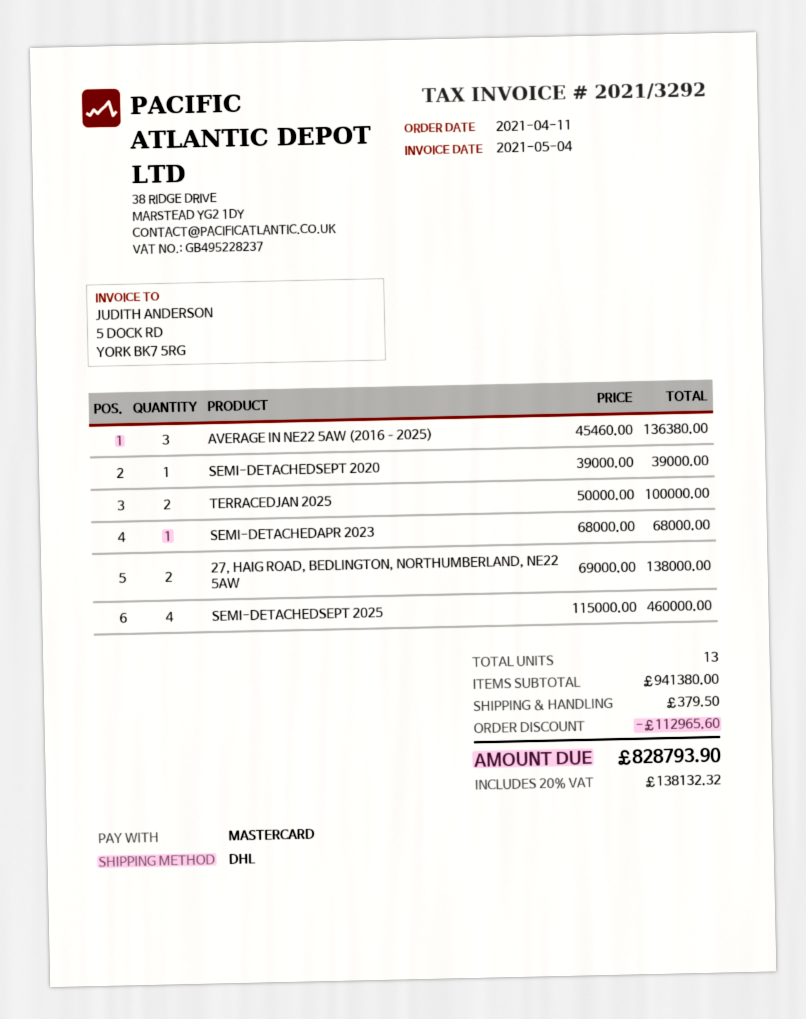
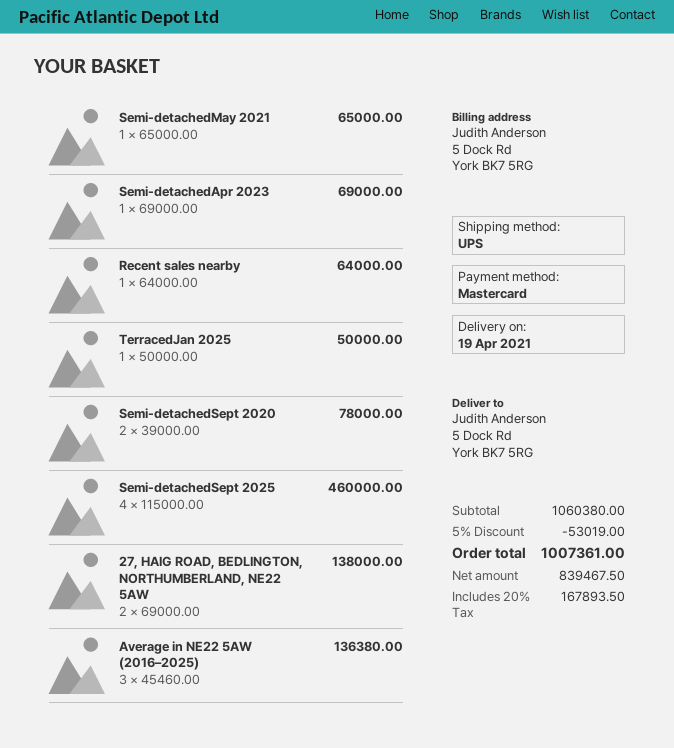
shipping method: DHL -> UPS
SEMI-DETACHEDSEPT 2020: 1 x 39000.00 = 39000.00 -> 2 x 39000.00 = 78000.00
TERRACEDJAN 2025: 2 x 50000.00 = 100000.00 -> 1 x 50000.00 = 50000.00
SEMI-DETACHEDAPR 2023: 1 x 68000.00 = 68000.00 -> 1 x 69000.00 = 69000.00
Semi-detachedMay 2021: none -> 1 x 65000.00 = 65000.00
Recent sales nearby: none -> 1 x 64000.00 = 64000.00
subtotal: 941380.00 -> 1060380.00
discount: 112965.60 -> 53019.00
shipping: 379.50 -> none
tax: 20% = 138132.32 -> 20% = 167893.50
total: 828793.90 -> 1007361.00

